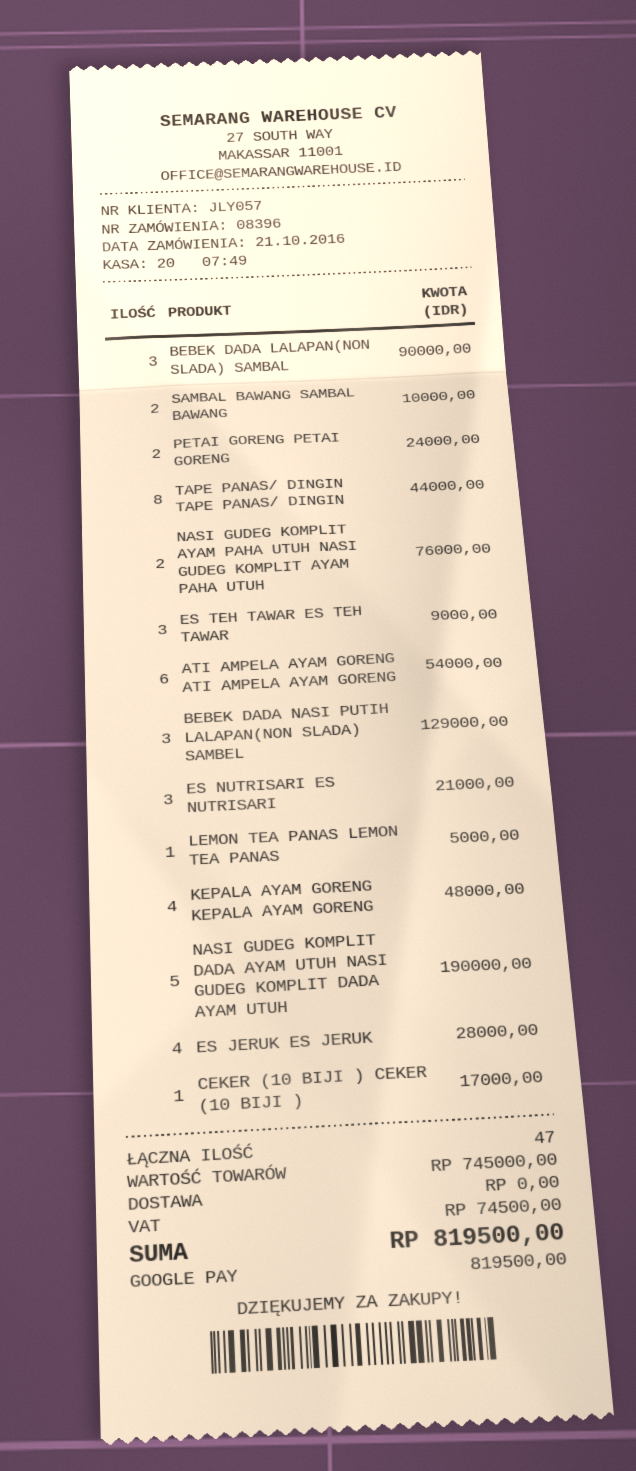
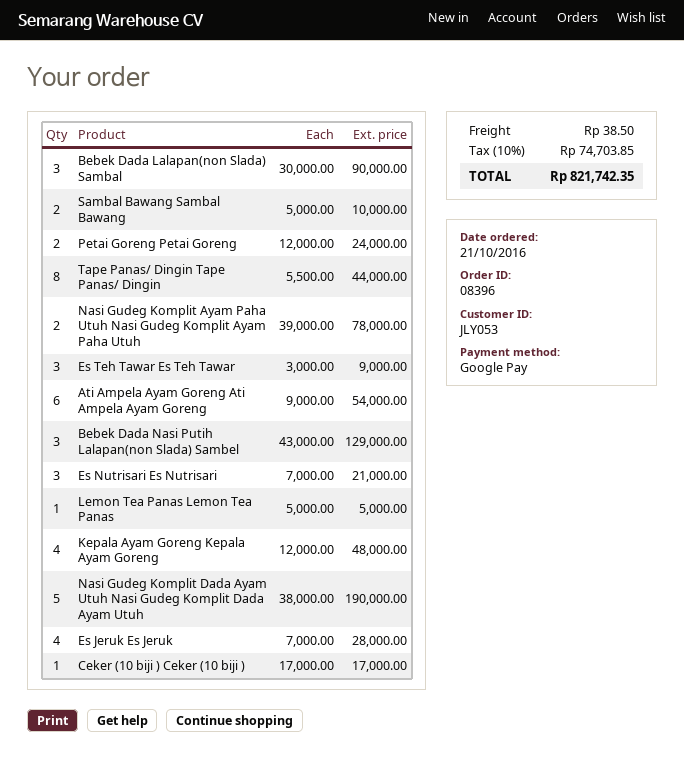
customer number: JLY057 -> JLY053
NASI GUDEG KOMPLIT AYAM PAHA UTUH NASI GUDEG KOMPLIT AYAM PAHA UTUH: 2 for 76000.00 -> 2 for 78000.00
shipping: 0.00 -> 38.50
tax: 74500.00 -> 74703.85
total: 819500.00 -> 821742.35

